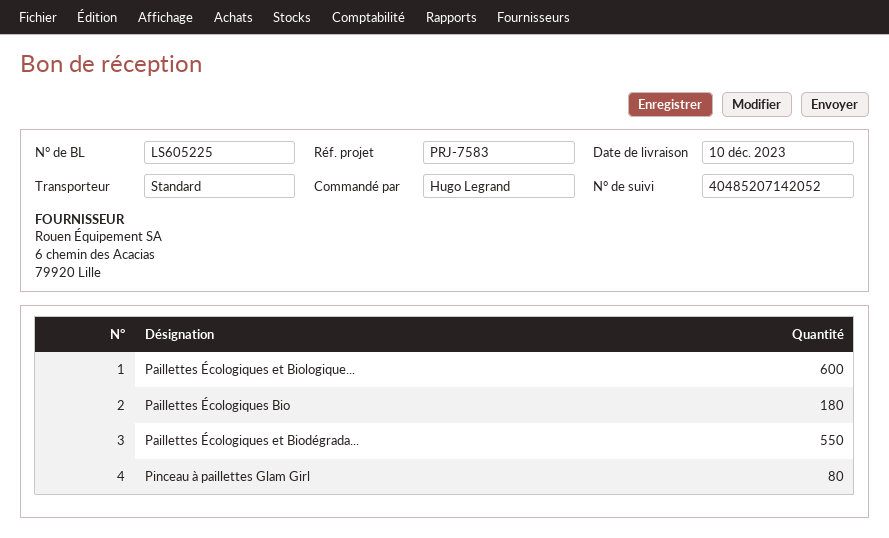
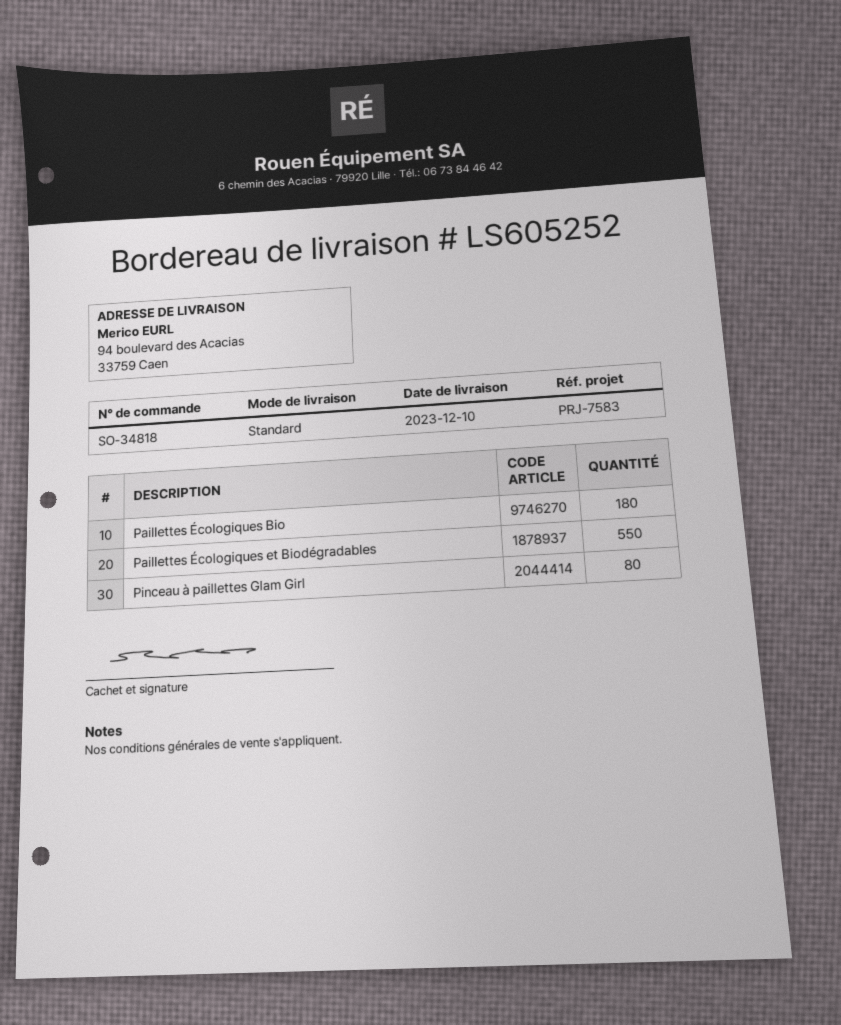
delivery note number: LS605225 -> LS605252
Paillettes Écologiques et Biologique...: 600 -> none

